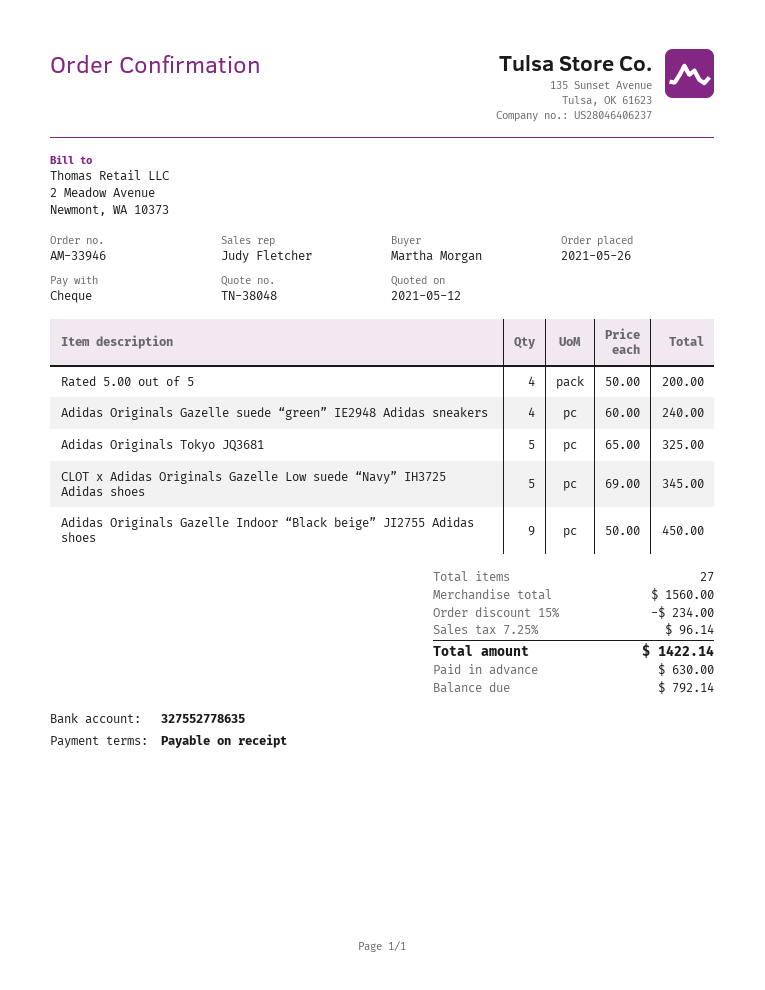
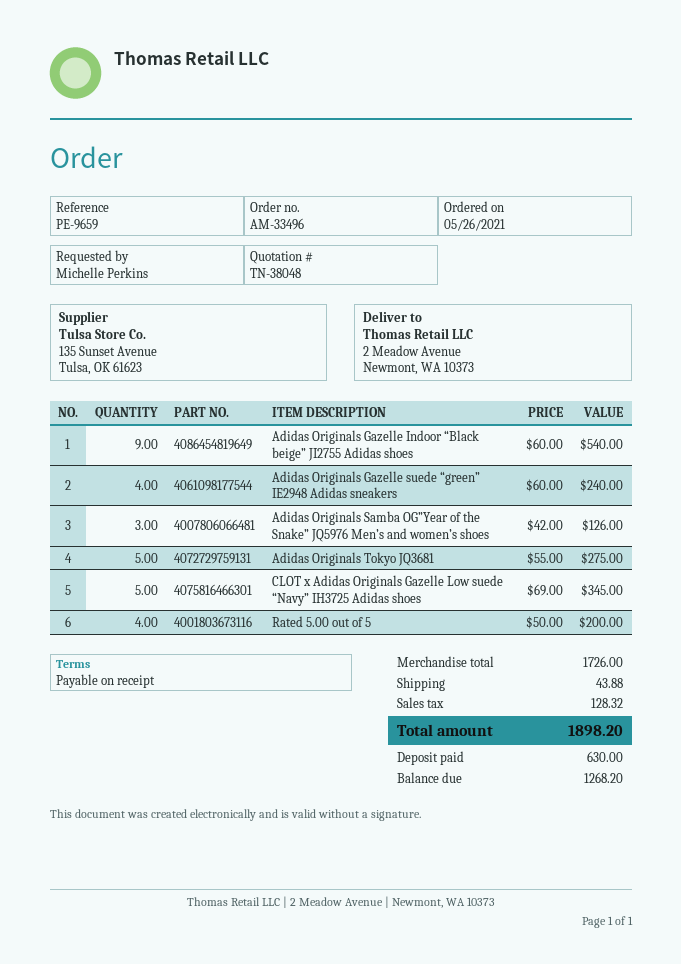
order number: AM-33946 -> AM-33496
ordered by: Martha Morgan -> Michelle Perkins
Adidas Originals Tokyo JQ3681: 5 x 65.00 = 325.00 -> 5 x 55.00 = 275.00
Adidas Originals Gazelle Indoor “Black beige” JI2755 Adidas shoes: 9 x 50.00 = 450.00 -> 9 x 60.00 = 540.00
Adidas Originals Samba OG”Year of the Snake” JQ5976 Men’s and women’s shoes: none -> 3 x 42.00 = 126.00
subtotal: 1560.00 -> 1726.00
discount: 15% = 234.00 -> none
shipping: none -> 43.88
tax: 96.14 -> 128.32
total: 1422.14 -> 1898.20
balance: 792.14 -> 1268.20

